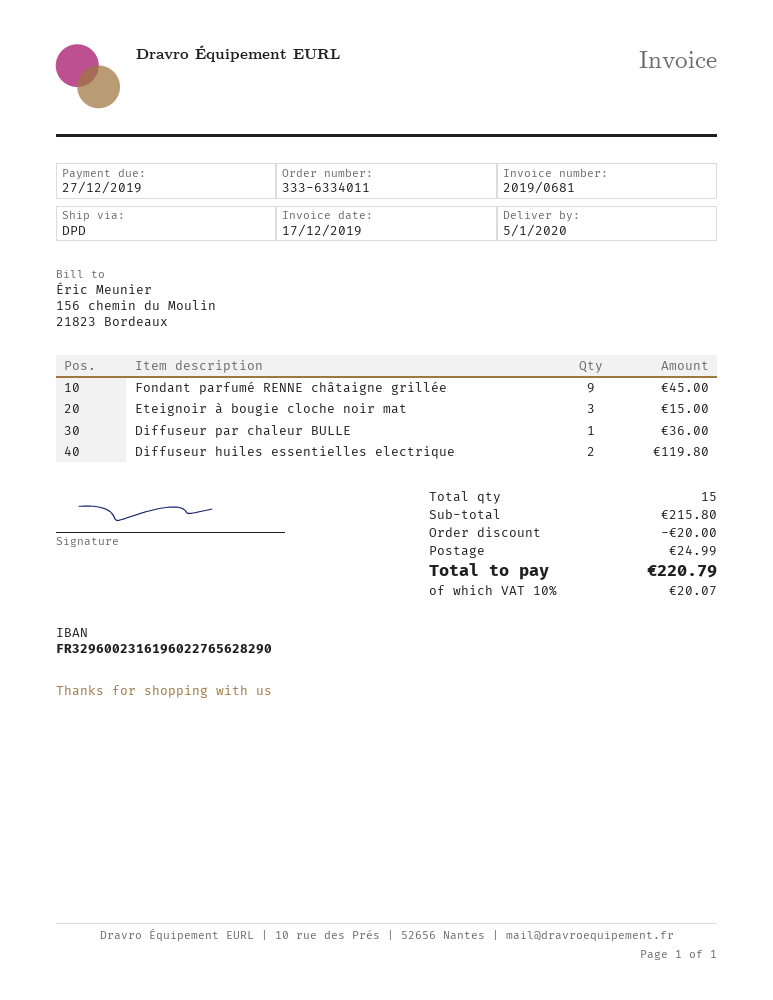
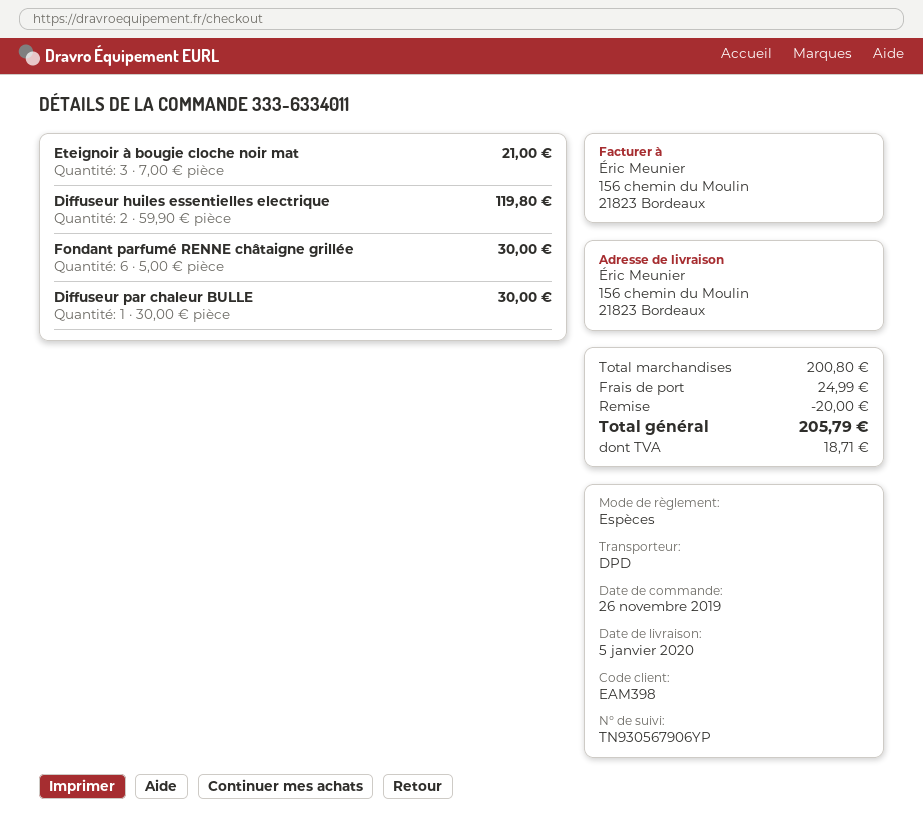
Fondant parfumé RENNE châtaigne grillée: 9 for 45.00 -> 6 for 30.00
Eteignoir à bougie cloche noir mat: 3 for 15.00 -> 3 for 21.00
Diffuseur par chaleur BULLE: 1 for 36.00 -> 1 for 30.00
subtotal: 215.80 -> 200.80
tax: 20.07 -> 18.71
total: 220.79 -> 205.79

